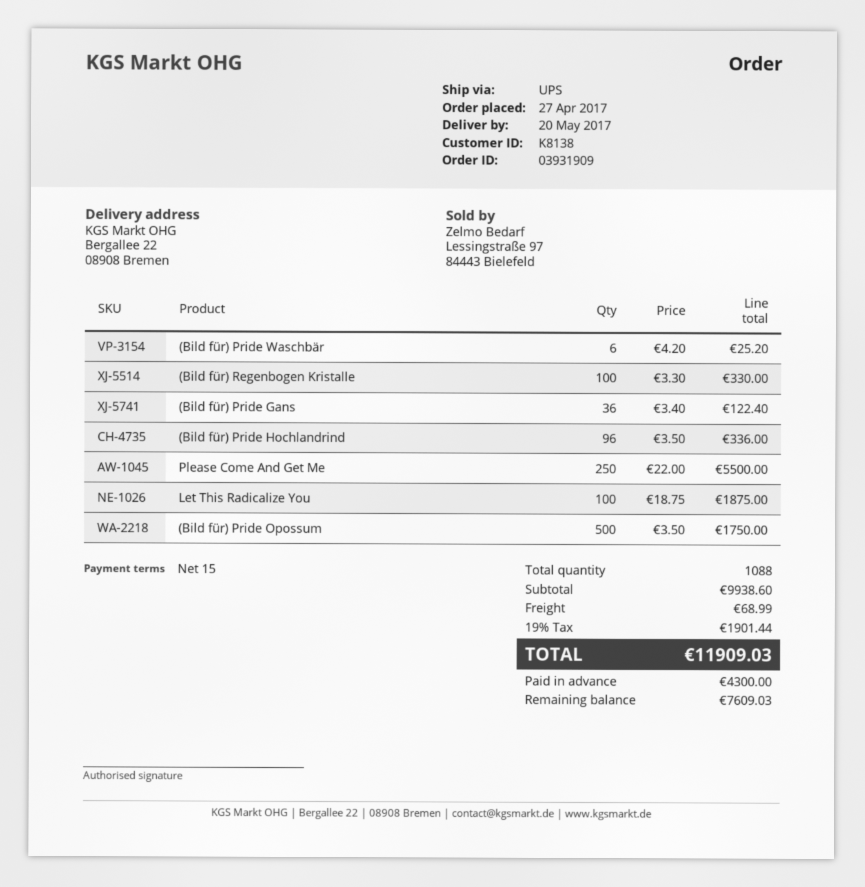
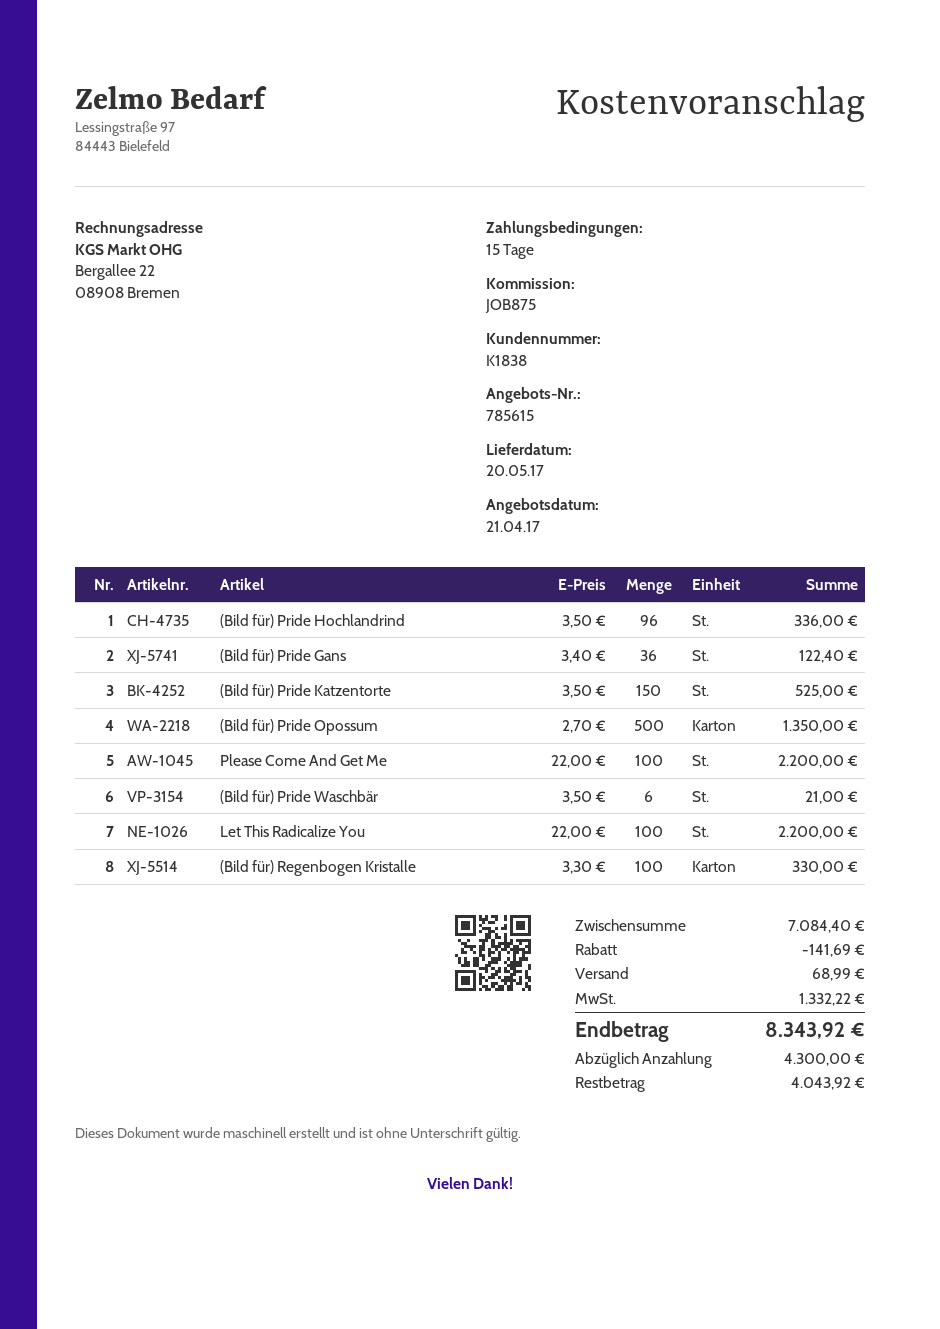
customer number: K8138 -> K1838
(Bild für) Pride Waschbär: 6 x 4.20 = 25.20 -> 6 x 3.50 = 21.00
Please Come And Get Me: 250 x 22.00 = 5500.00 -> 100 x 22.00 = 2200.00
Let This Radicalize You: 100 x 18.75 = 1875.00 -> 100 x 22.00 = 2200.00
(Bild für) Pride Opossum: 500 x 3.50 = 1750.00 -> 500 x 2.70 = 1350.00
(Bild für) Pride Katzentorte: none -> 150 x 3.50 = 525.00
subtotal: 9938.60 -> 7084.40
discount: none -> 141.69
tax: 1901.44 -> 1332.22
total: 11909.03 -> 8343.92
balance: 7609.03 -> 4043.92

